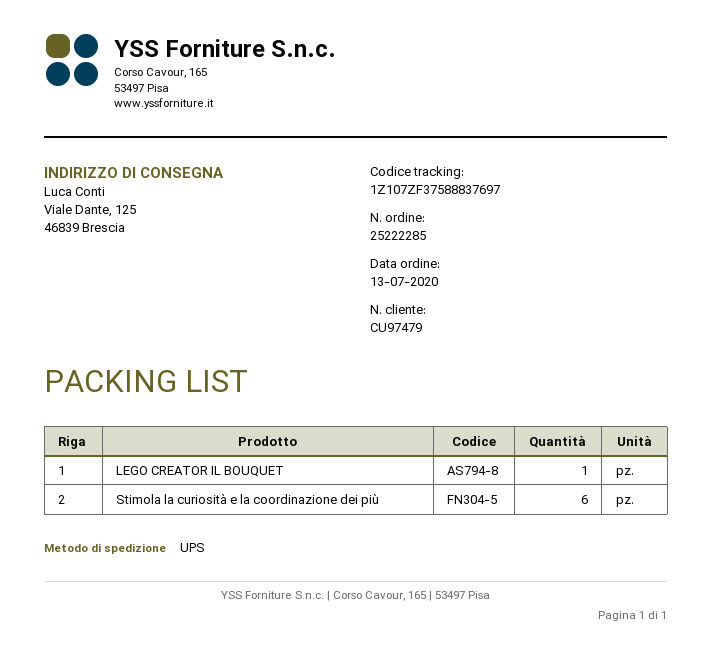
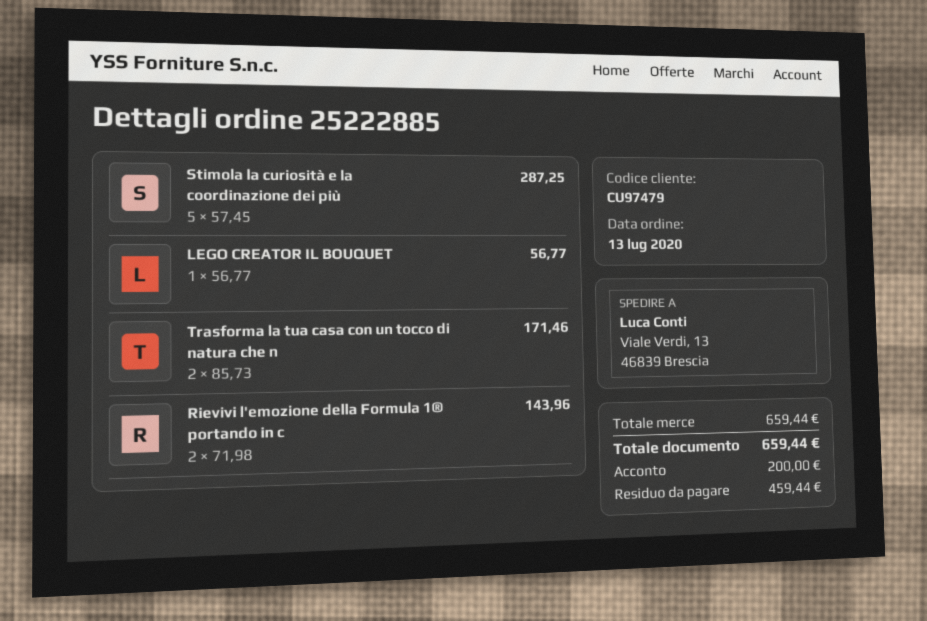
order number: 25222285 -> 25222885
ship to: Viale Dante, 125, 46839 Brescia -> Viale Verdi, 13, 46839 Brescia
Stimola la curiosità e la coordinazione dei più: 6 -> 5
Trasforma la tua casa con un tocco di natura che n: none -> 2
Rievivi l'emozione della Formula 1® portando in c: none -> 2

